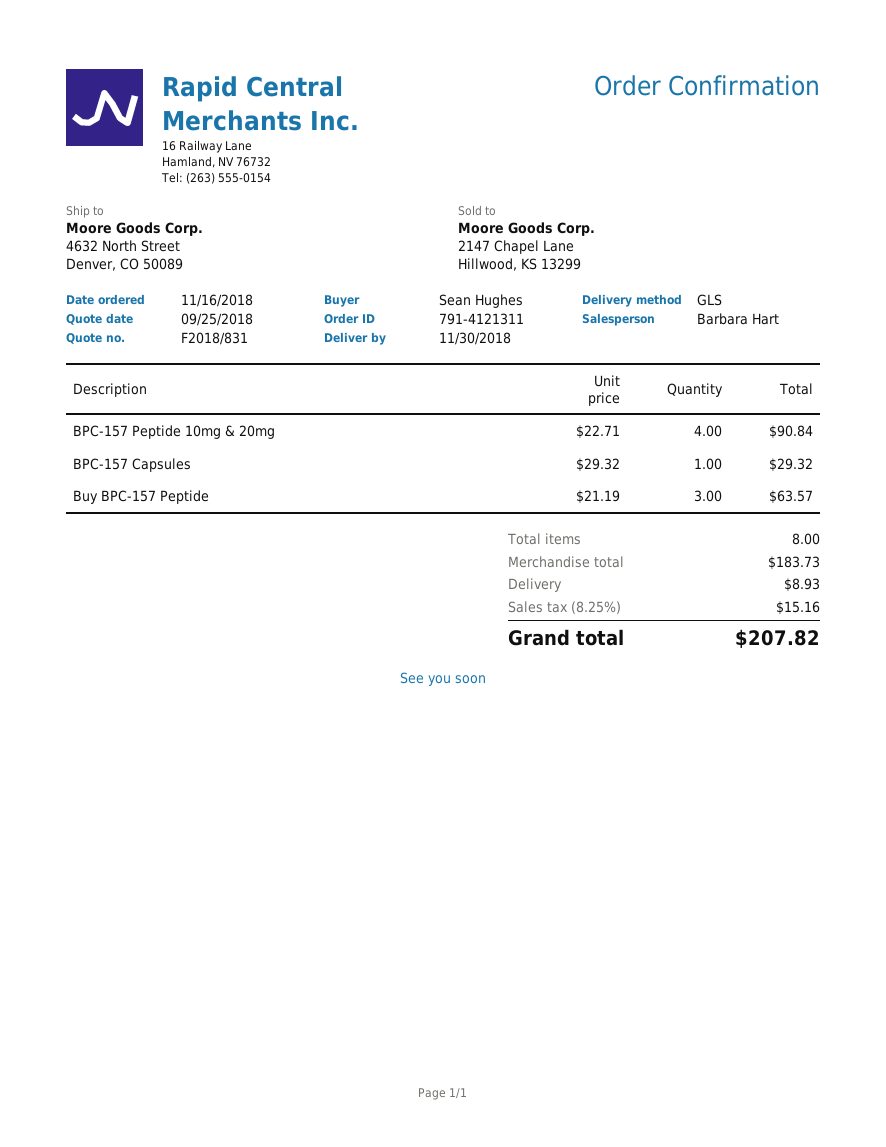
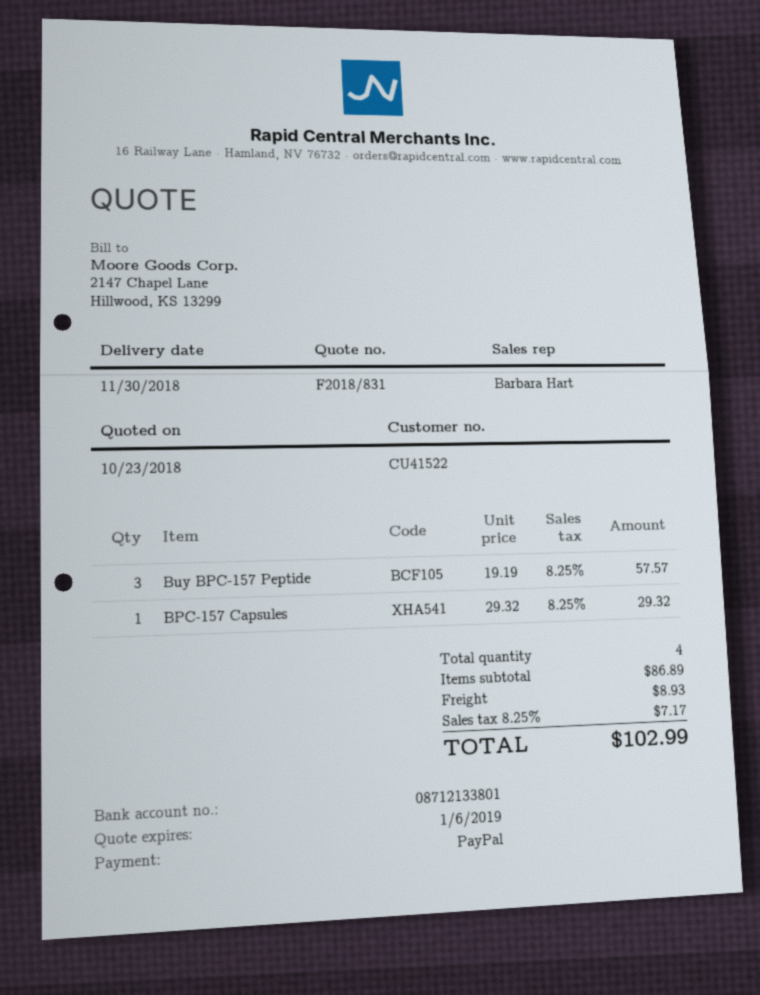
quote date: 2018-09-25 -> 2018-10-23
BPC-157 Peptide 10mg & 20mg: 4 x 22.71 = 90.84 -> none
Buy BPC-157 Peptide: 3 x 21.19 = 63.57 -> 3 x 19.19 = 57.57
total quantity: 8 -> 4
subtotal: 183.73 -> 86.89
tax: 8.25% = 15.16 -> 8.25% = 7.17
total: 207.82 -> 102.99

